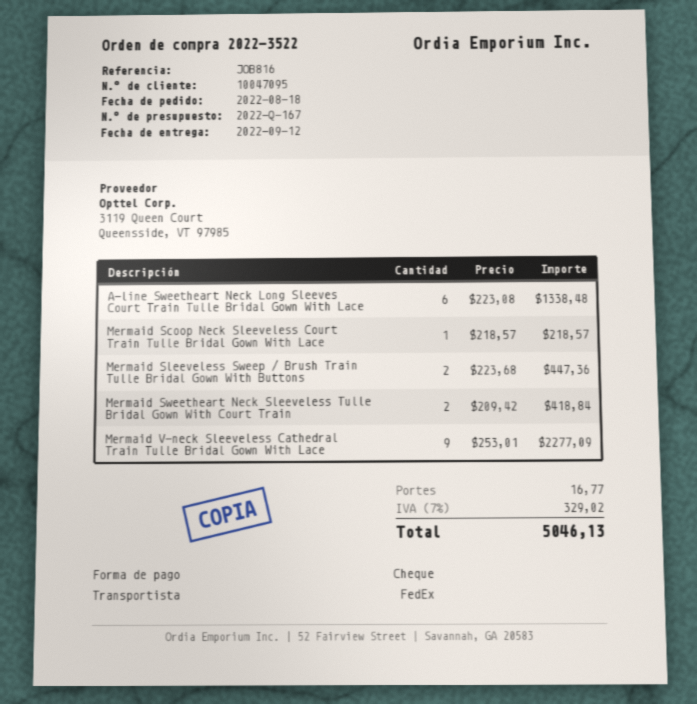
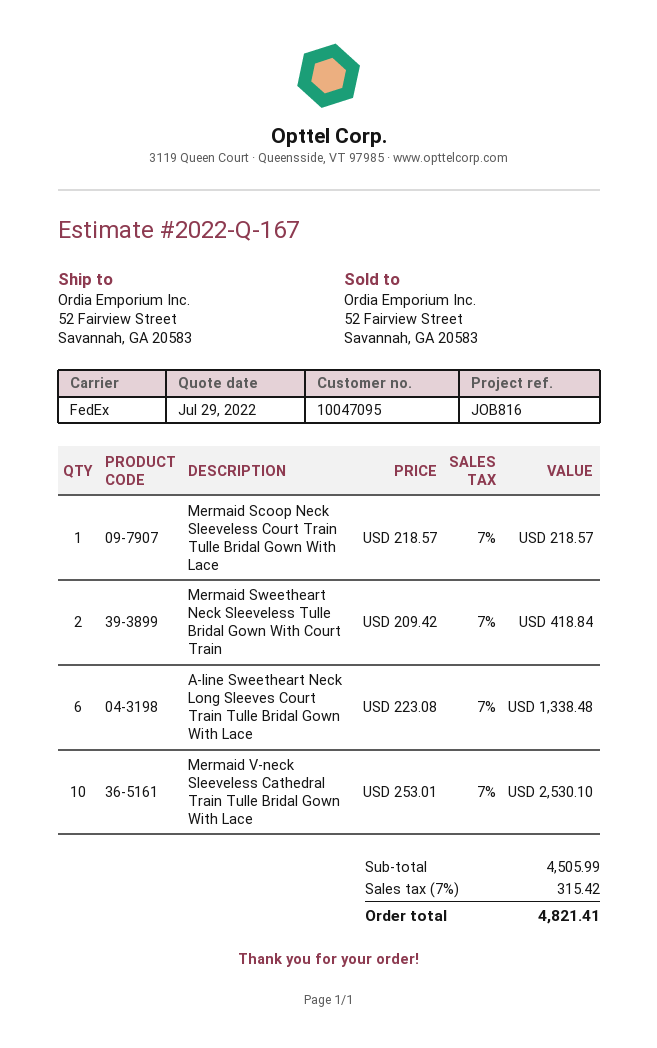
Mermaid Sleeveless Sweep / Brush Train Tulle Bridal Gown With Buttons: 2 x 223.68 = 447.36 -> none
Mermaid V-neck Sleeveless Cathedral Train Tulle Bridal Gown With Lace: 9 x 253.01 = 2277.09 -> 10 x 253.01 = 2530.10
shipping: 16.77 -> none
tax: 7% = 329.02 -> 7% = 315.42
total: 5046.13 -> 4821.41

